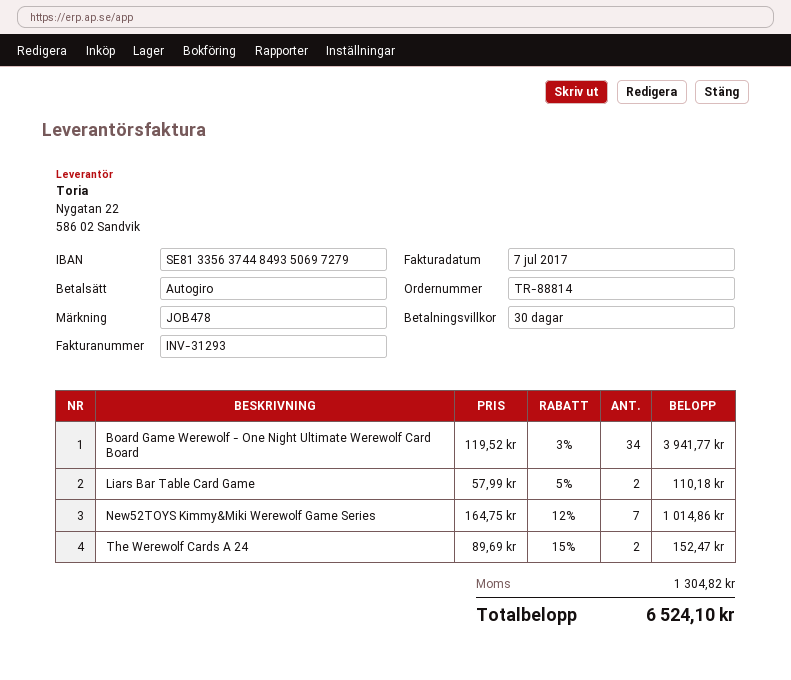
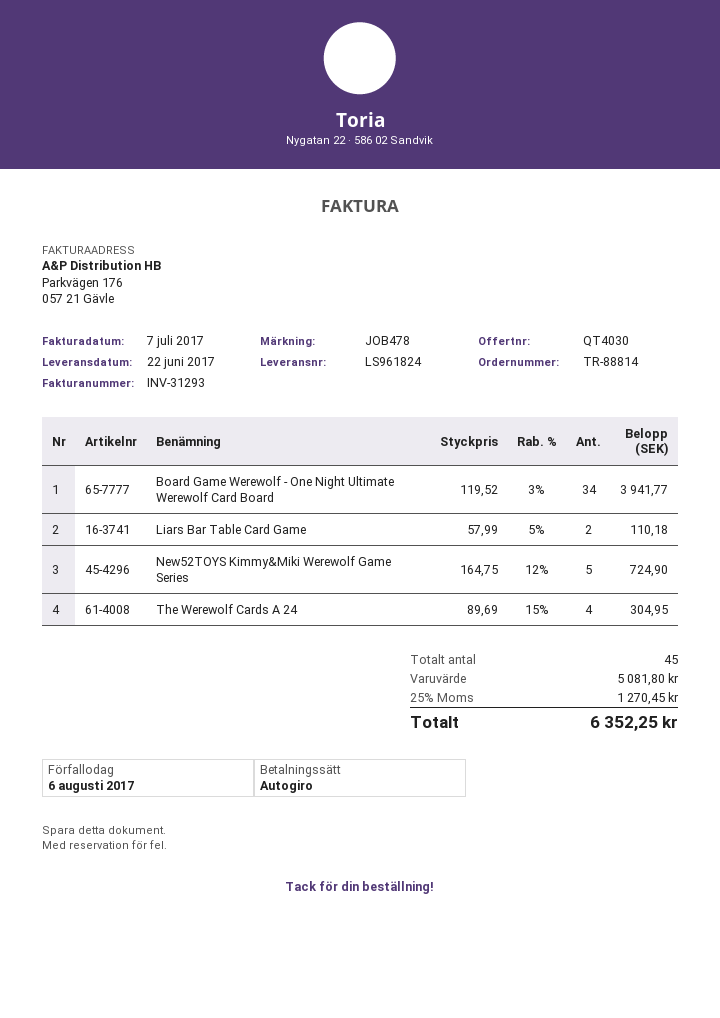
New52TOYS Kimmy&Miki Werewolf Game Series: 7 x 164.75 - 12% = 1014.86 -> 5 x 164.75 - 12% = 724.90
The Werewolf Cards A 24: 2 x 89.69 - 15% = 152.47 -> 4 x 89.69 - 15% = 304.95
tax: 1304.82 -> 1270.45
total: 6524.10 -> 6352.25

